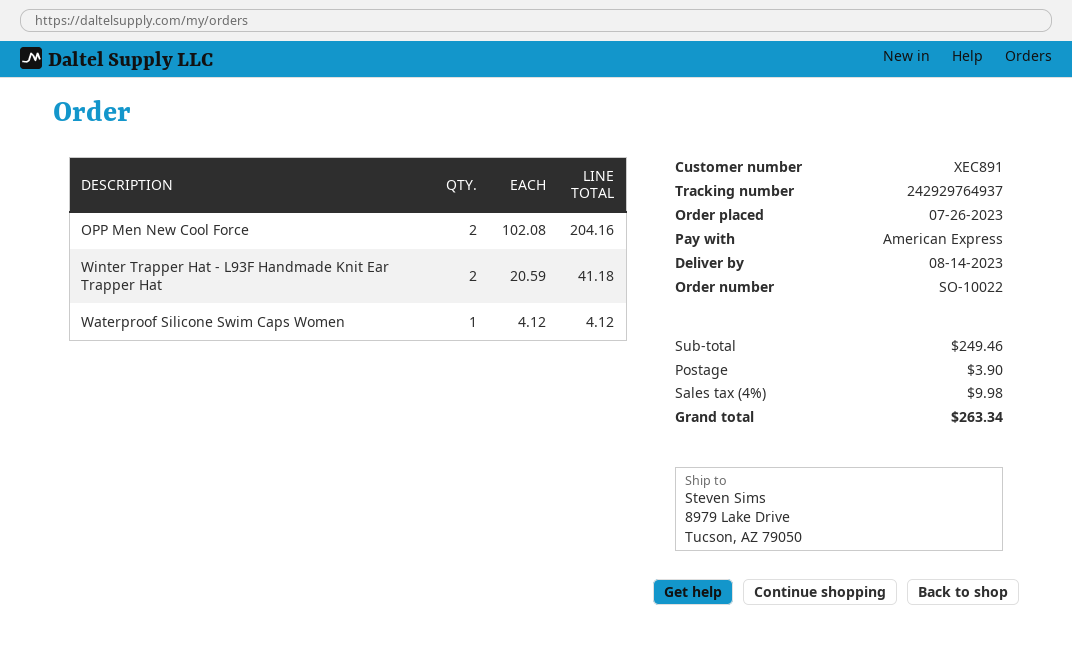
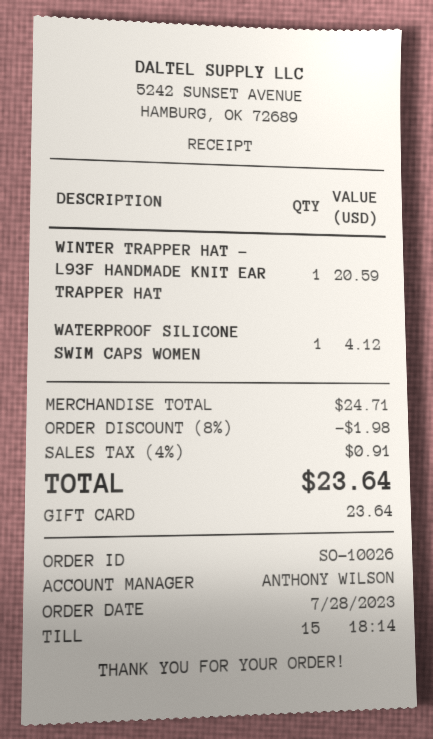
order number: SO-10022 -> SO-10026
order date: 2023-07-26 -> 2023-07-28
payment method: American Express -> gift card
OPP Men New Cool Force: 2 for 204.16 -> none
Winter Trapper Hat - L93F Handmade Knit Ear Trapper Hat: 2 for 41.18 -> 1 for 20.59
subtotal: 249.46 -> 24.71
discount: none -> 8% = 1.98
shipping: 3.90 -> none
tax: 4% = 9.98 -> 4% = 0.91
total: 263.34 -> 23.64

